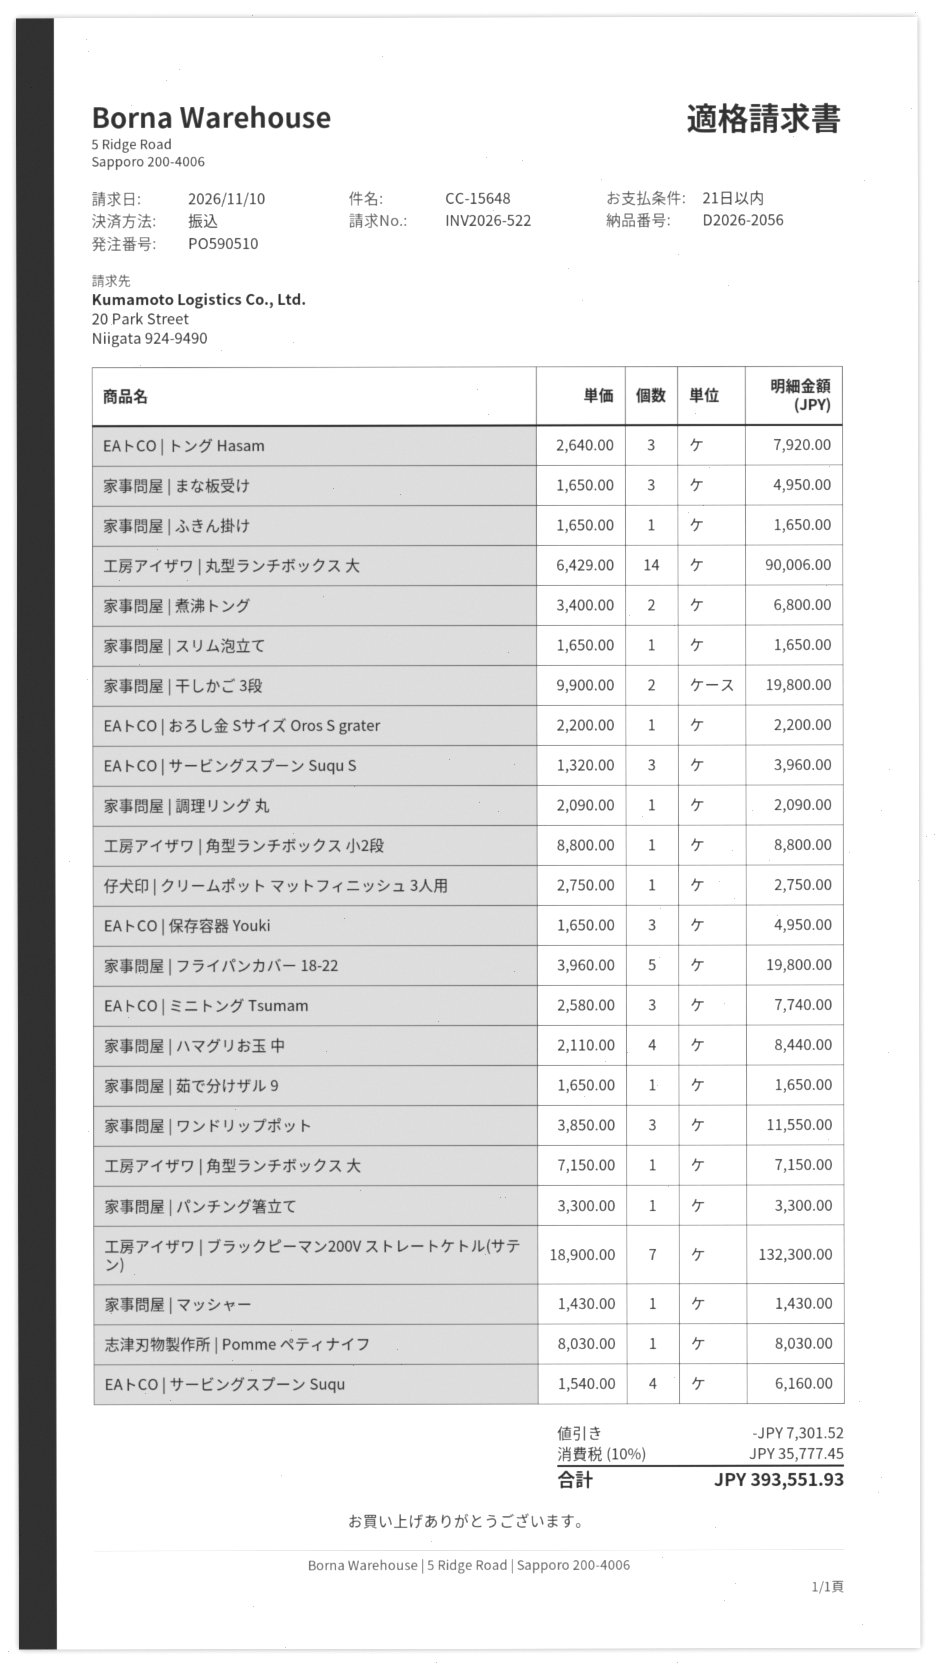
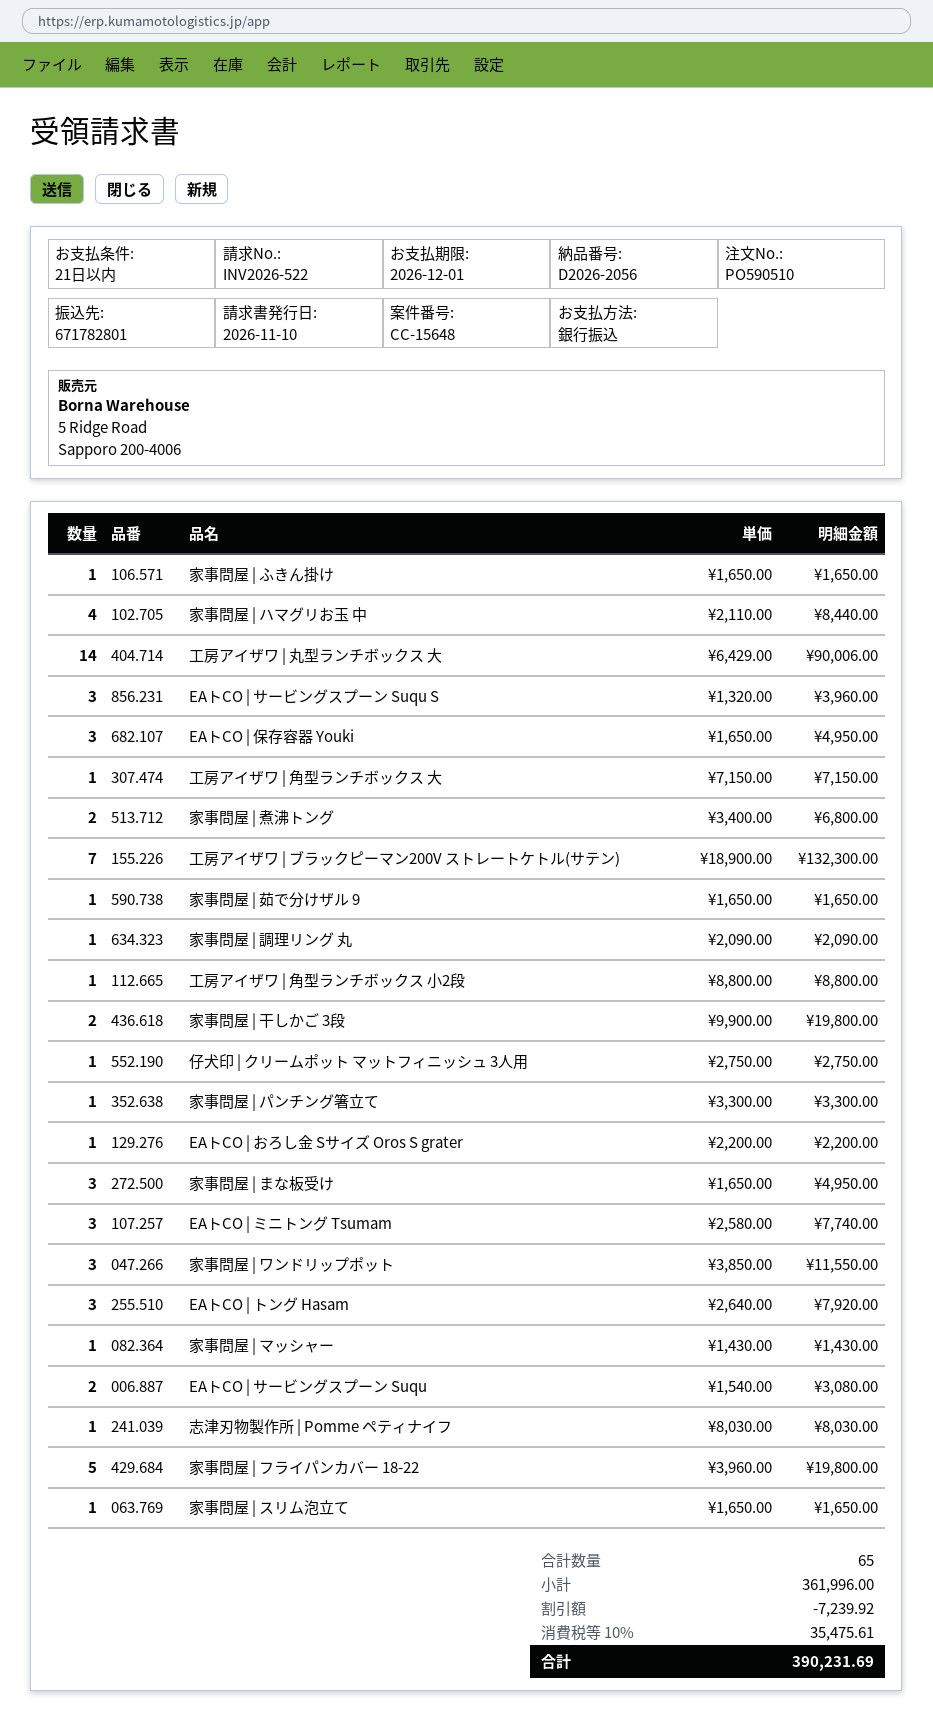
EAトCO | サービングスプーン Suqu: 4 x 1540.00 = 6160.00 -> 2 x 1540.00 = 3080.00
discount: 7301.52 -> 7239.92
tax: 10% = 35777.45 -> 10% = 35475.61
total: 393551.93 -> 390231.69

